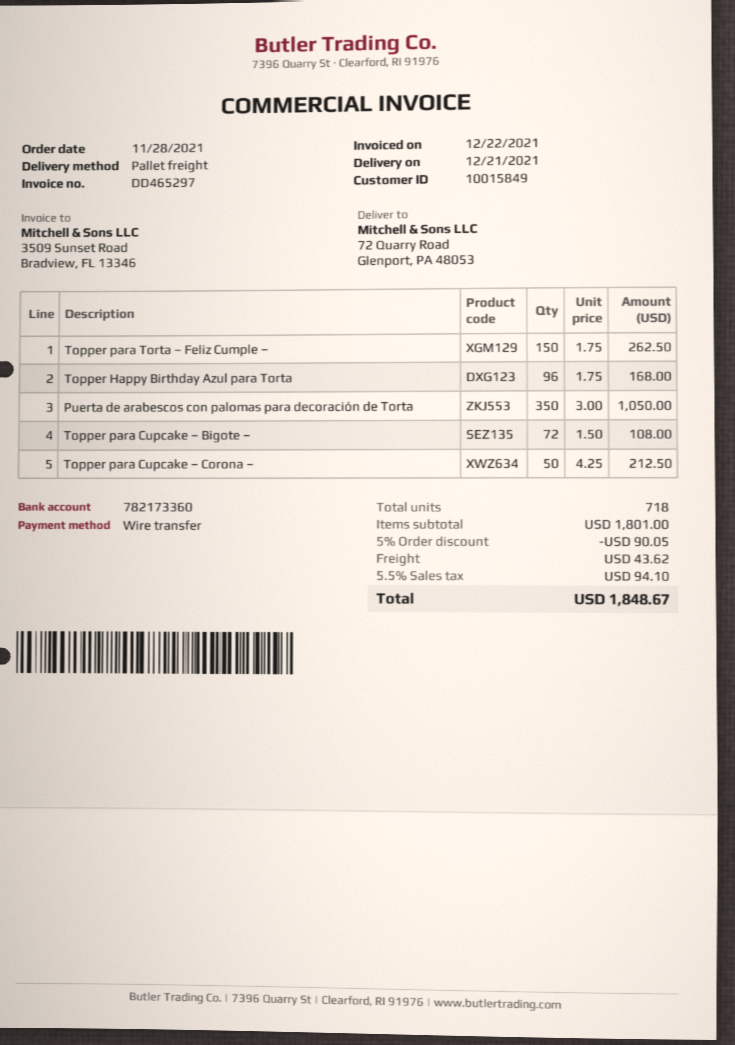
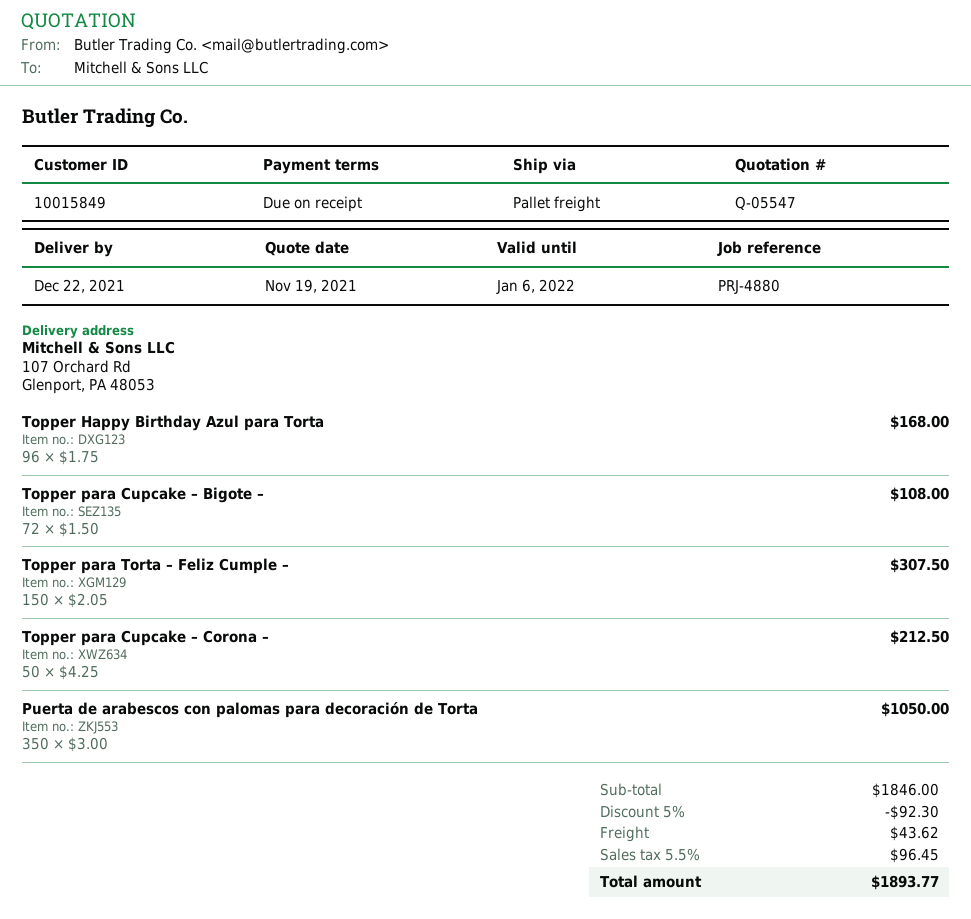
delivery date: 2021-12-21 -> 2021-12-22
ship to: 72 Quarry Road, Glenport, PA 48053 -> 107 Orchard Rd, Glenport, PA 48053
Topper para Torta – Feliz Cumple –: 150 x 1.75 = 262.50 -> 150 x 2.05 = 307.50
subtotal: 1801.00 -> 1846.00
discount: 5% = 90.05 -> 5% = 92.30
tax: 5.5% = 94.10 -> 5.5% = 96.45
total: 1848.67 -> 1893.77

